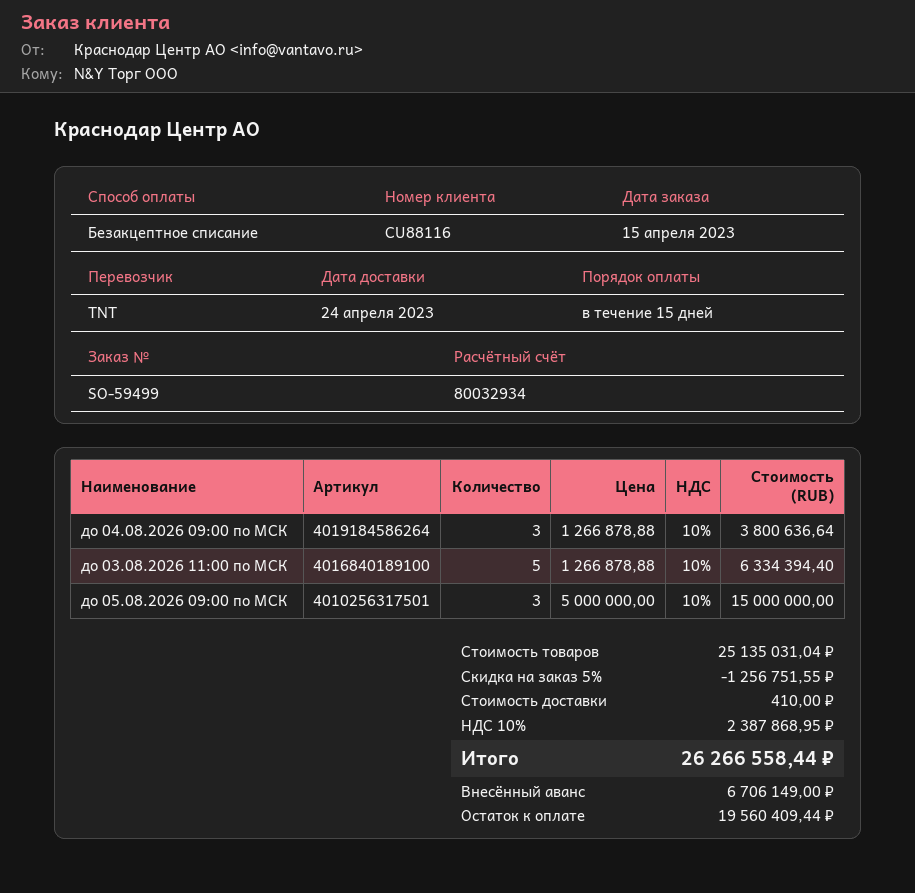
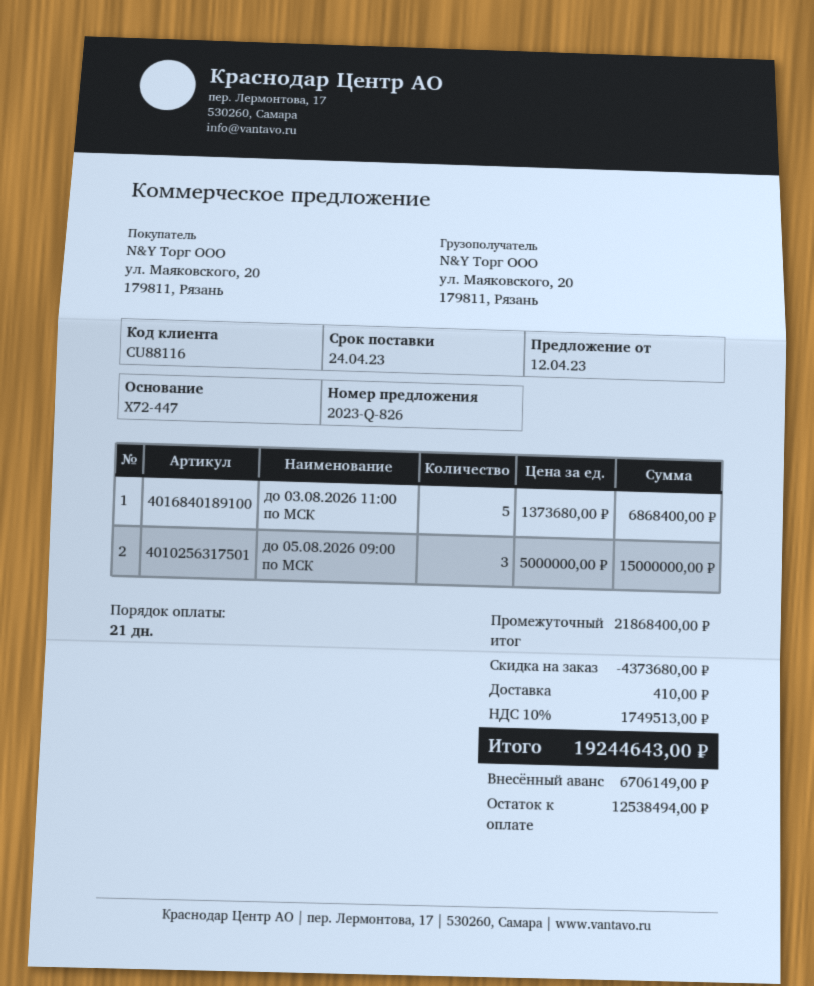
payment terms: 15 days -> 21 days
до 04.08.2026 09:00 по МСК: 3 x 1266878.88 = 3800636.64 -> none
до 03.08.2026 11:00 по МСК: 5 x 1266878.88 = 6334394.40 -> 5 x 1373680.00 = 6868400.00
subtotal: 25135031.04 -> 21868400.00
discount: 1256751.55 -> 4373680.00
tax: 10% = 2387868.95 -> 10% = 1749513.00
total: 26266558.44 -> 19244643.00
balance: 19560409.44 -> 12538494.00

